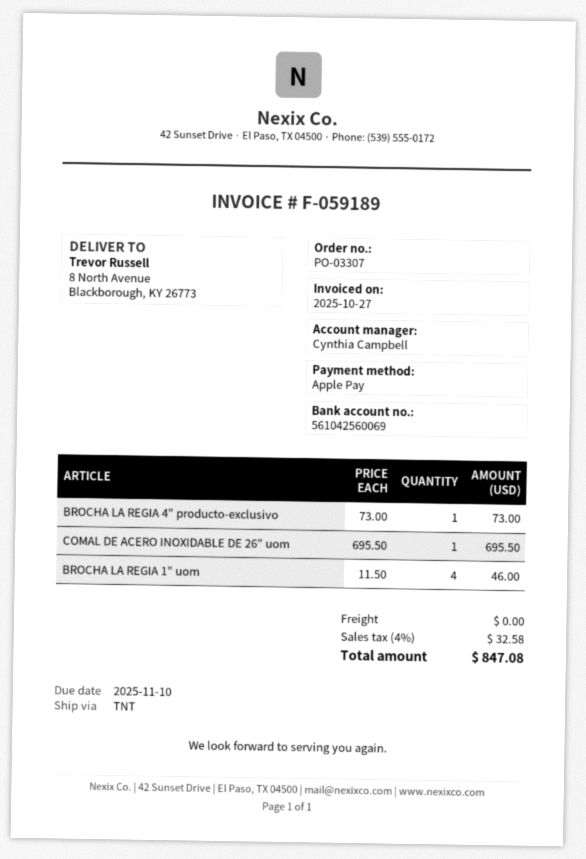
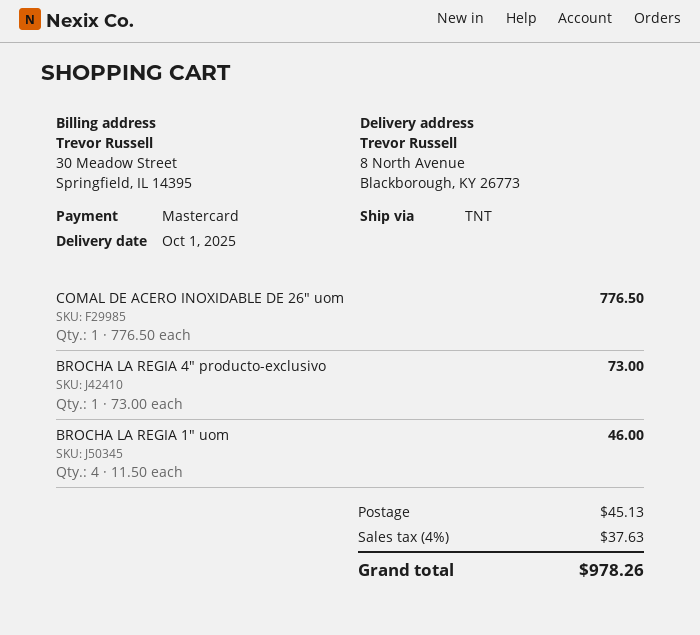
payment method: Apple Pay -> Mastercard
COMAL DE ACERO INOXIDABLE DE 26" uom: 1 x 695.50 = 695.50 -> 1 x 776.50 = 776.50
shipping: 0.00 -> 45.13
tax: 4% = 32.58 -> 4% = 37.63
total: 847.08 -> 978.26

